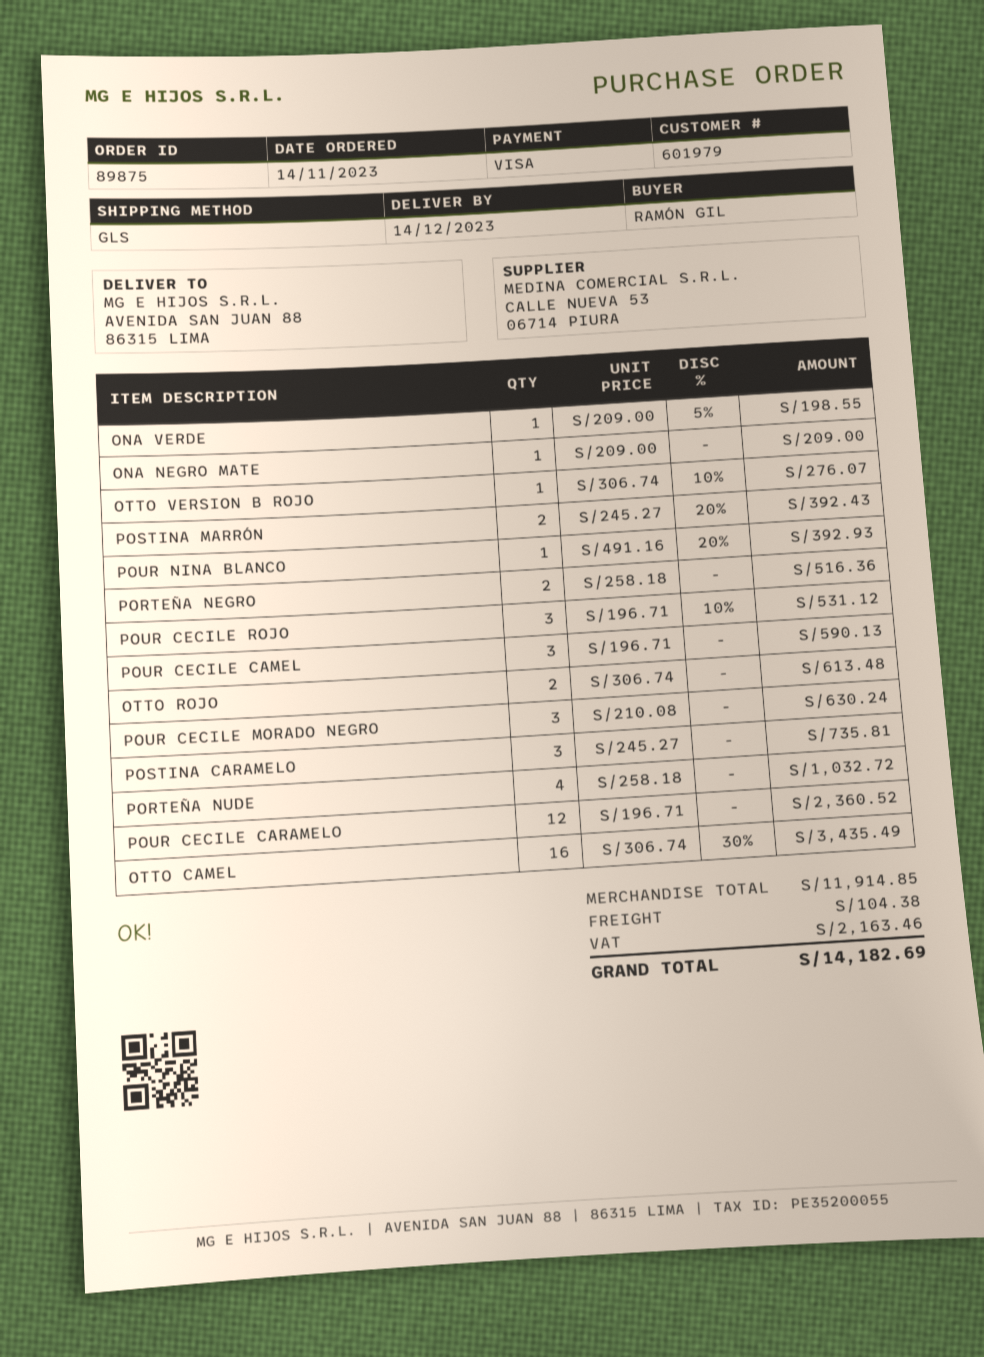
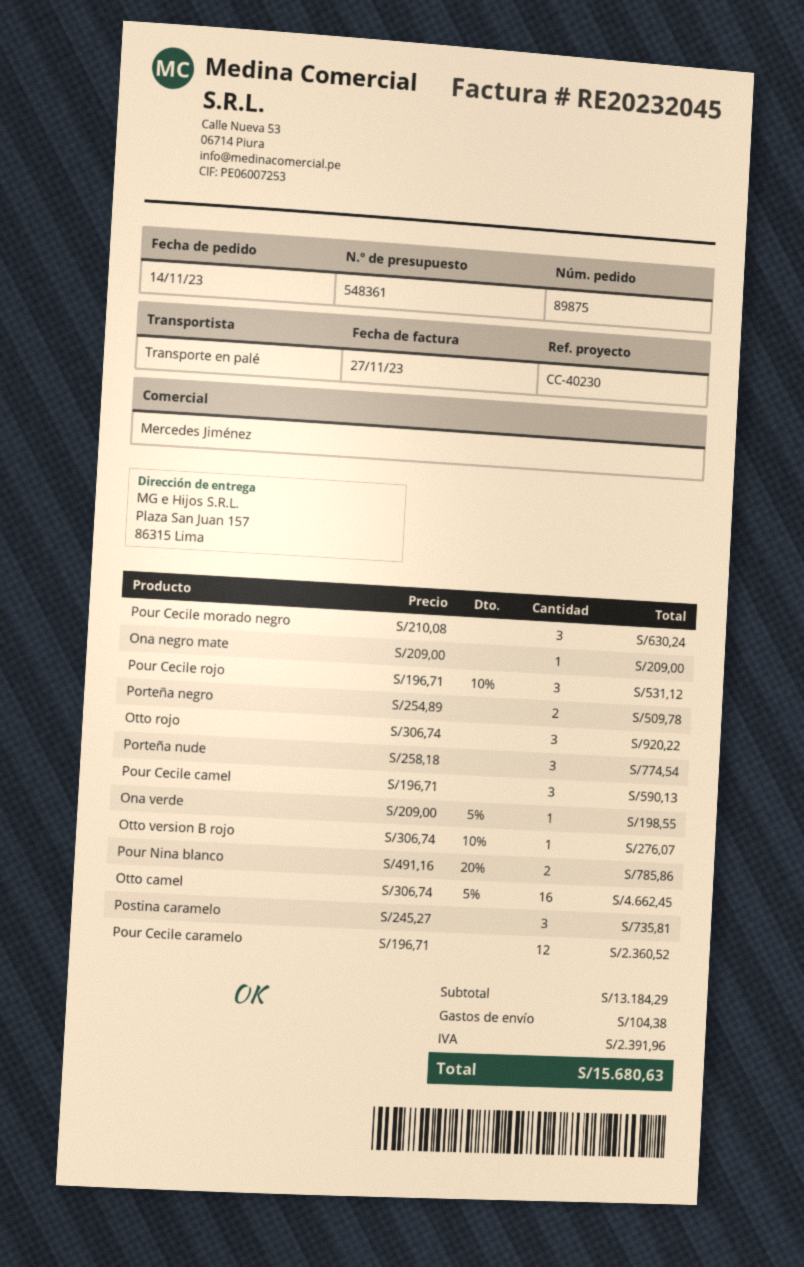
shipping method: GLS -> pallet freight
ship to: AVENIDA SAN JUAN 88, 86315 LIMA -> Plaza San Juan 157, 86315 Lima
POSTINA MARRÓN: 2 x 245.27 - 20% = 392.43 -> none
POUR NINA BLANCO: 1 x 491.16 - 20% = 392.93 -> 2 x 491.16 - 20% = 785.86
PORTEÑA NEGRO: 2 x 258.18 = 516.36 -> 2 x 254.89 = 509.78
OTTO ROJO: 2 x 306.74 = 613.48 -> 3 x 306.74 = 920.22
PORTEÑA NUDE: 4 x 258.18 = 1032.72 -> 3 x 258.18 = 774.54
OTTO CAMEL: 16 x 306.74 - 30% = 3435.49 -> 16 x 306.74 - 5% = 4662.45
subtotal: 11914.85 -> 13184.29
tax: 2163.46 -> 2391.96
total: 14182.69 -> 15680.63

